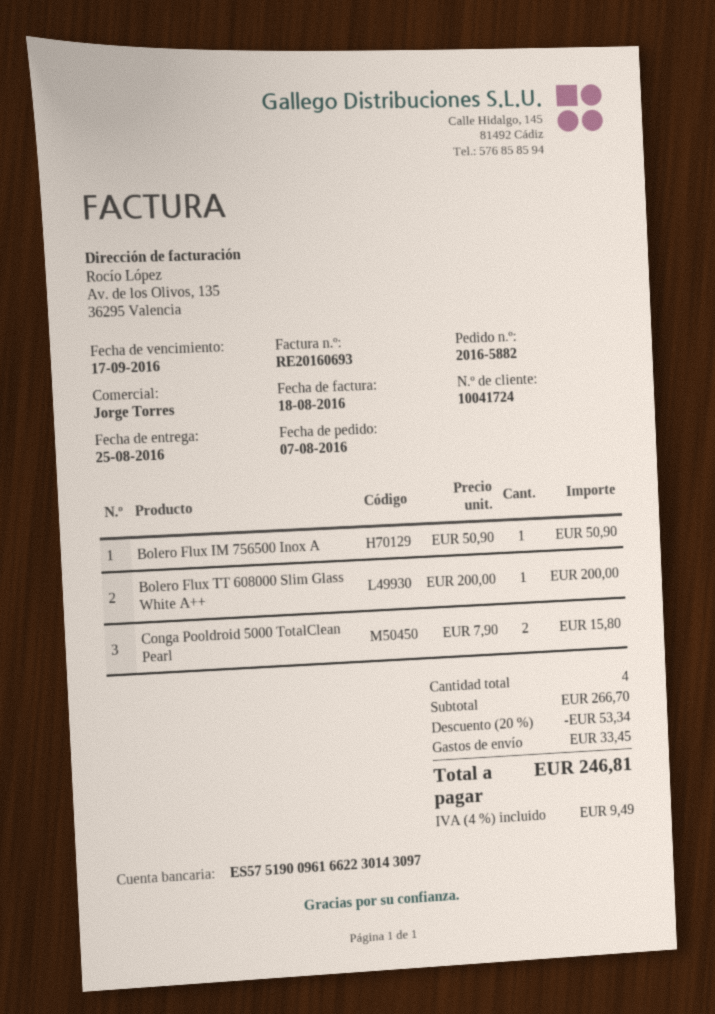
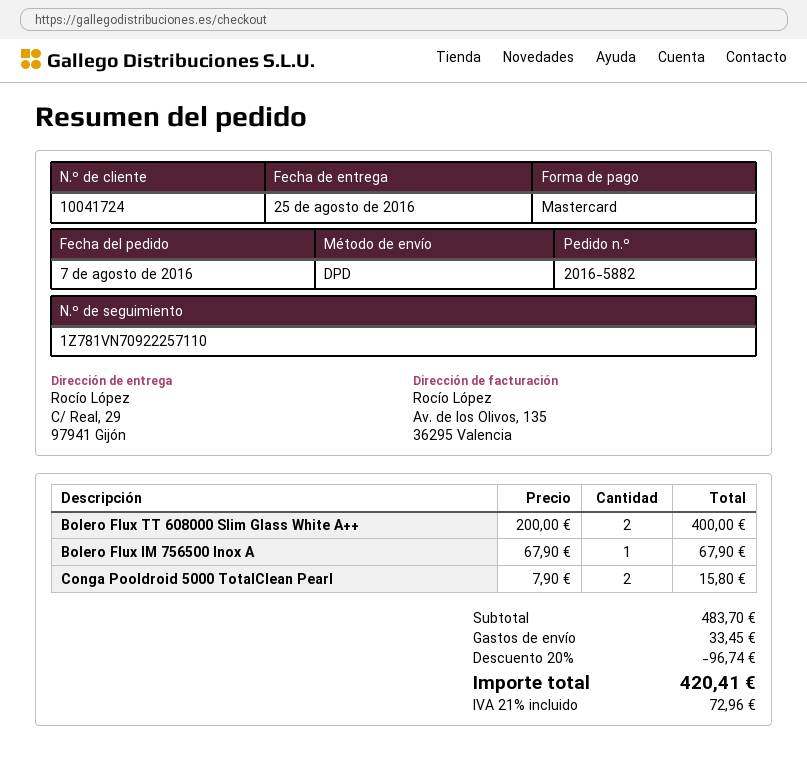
Bolero Flux IM 756500 Inox A: 1 x 50.90 = 50.90 -> 1 x 67.90 = 67.90
Bolero Flux TT 608000 Slim Glass White A++: 1 x 200.00 = 200.00 -> 2 x 200.00 = 400.00
subtotal: 266.70 -> 483.70
discount: 20% = 53.34 -> 20% = 96.74
tax: 4% = 9.49 -> 21% = 72.96
total: 246.81 -> 420.41

